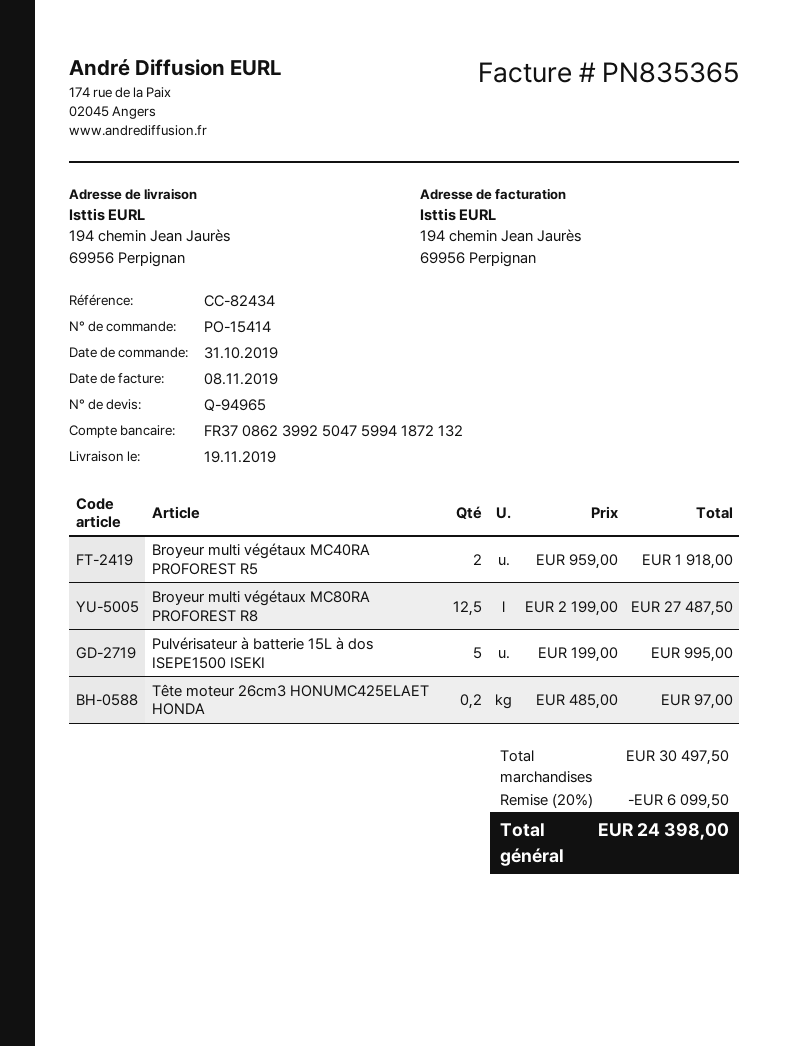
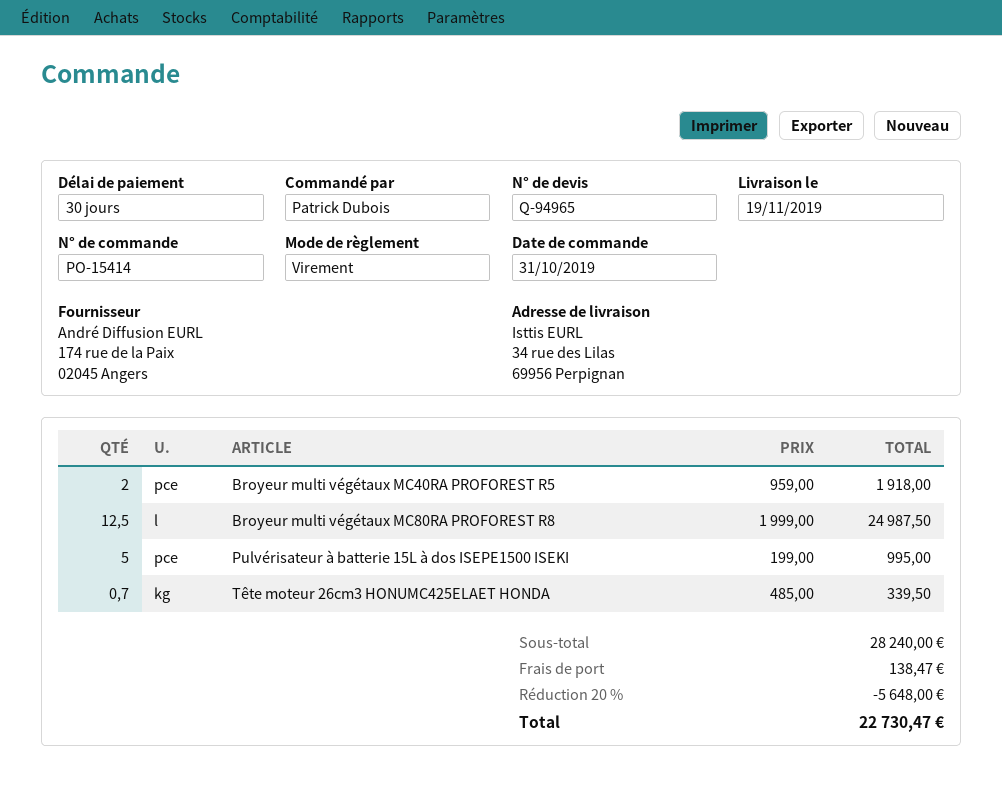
ship to: 194 chemin Jean Jaurès, 69956 Perpignan -> 34 rue des Lilas, 69956 Perpignan
Broyeur multi végétaux MC80RA PROFOREST R8: 12.5 x 2199.00 = 27487.50 -> 12.5 x 1999.00 = 24987.50
Tête moteur 26cm3 HONUMC425ELAET HONDA: 0.2 x 485.00 = 97.00 -> 0.7 x 485.00 = 339.50
subtotal: 30497.50 -> 28240.00
discount: 20% = 6099.50 -> 20% = 5648.00
shipping: none -> 138.47
total: 24398.00 -> 22730.47

